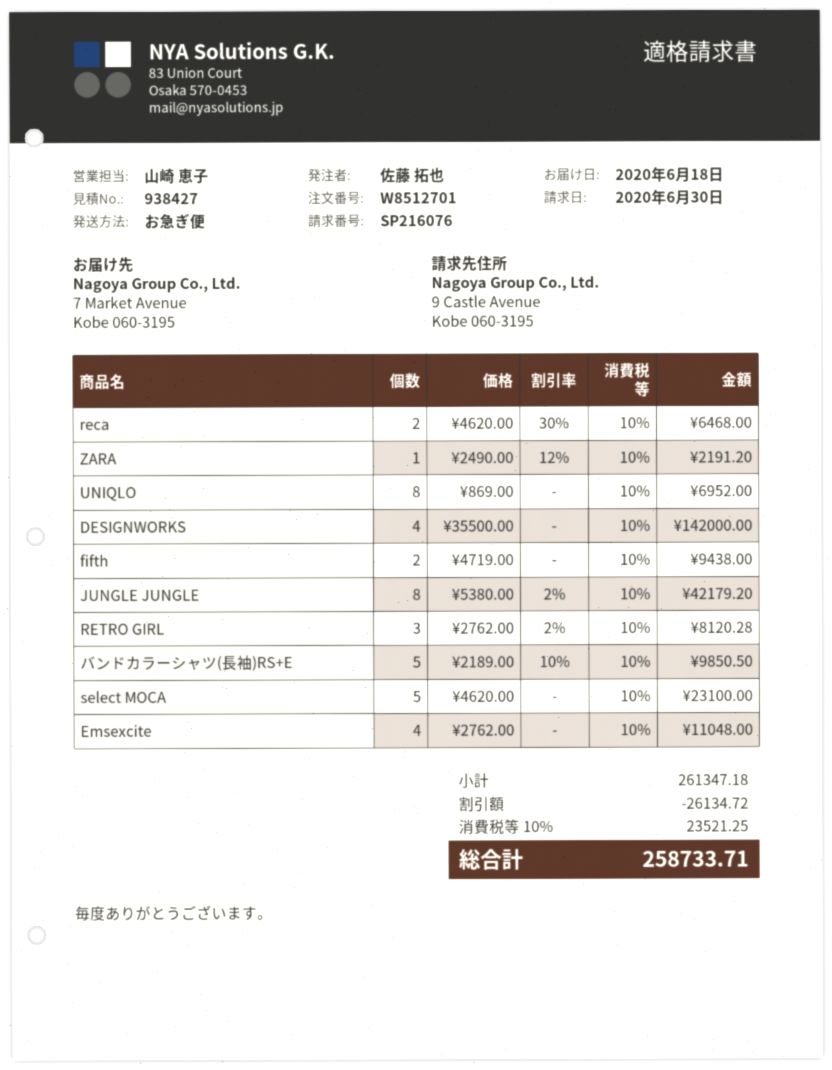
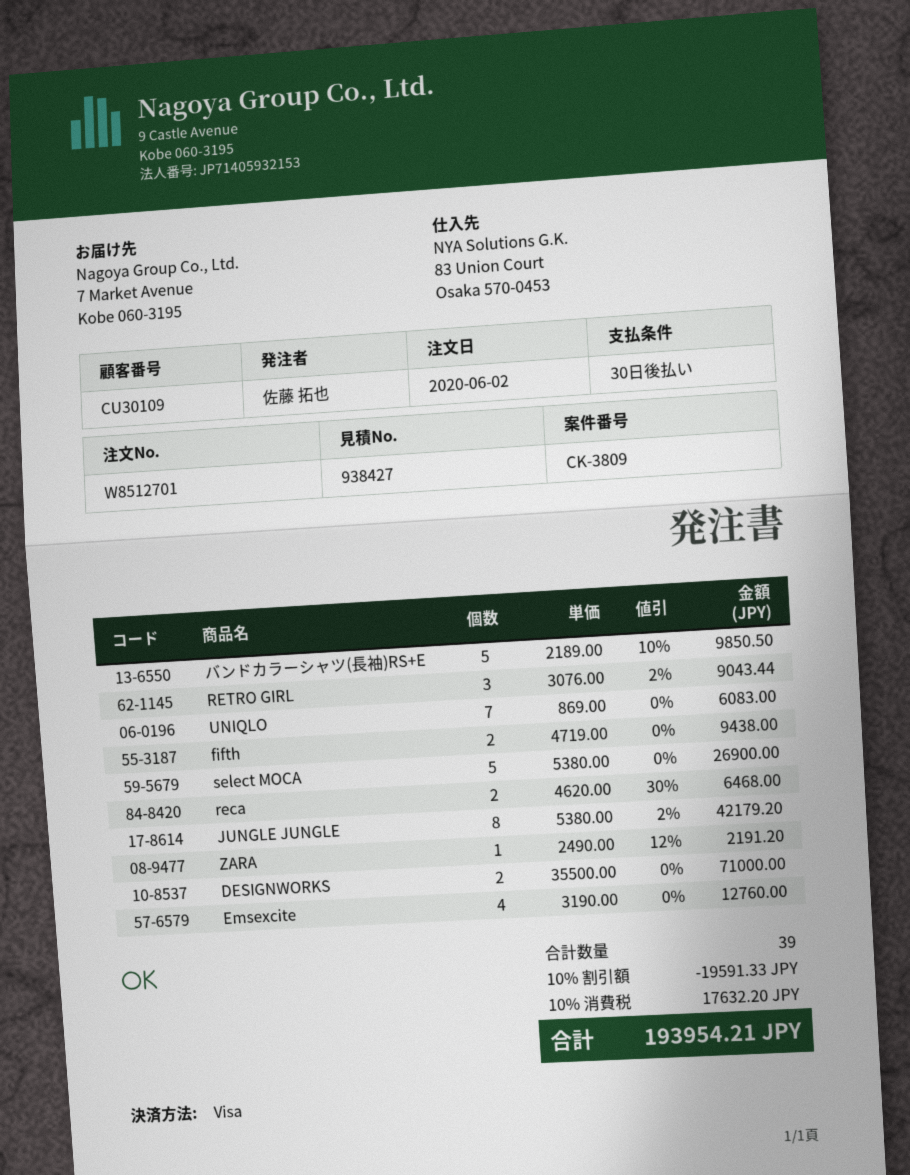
UNIQLO: 8 x 869.00 = 6952.00 -> 7 x 869.00 = 6083.00
DESIGNWORKS: 4 x 35500.00 = 142000.00 -> 2 x 35500.00 = 71000.00
RETRO GIRL: 3 x 2762.00 - 2% = 8120.28 -> 3 x 3076.00 - 2% = 9043.44
select MOCA: 5 x 4620.00 = 23100.00 -> 5 x 5380.00 = 26900.00
Emsexcite: 4 x 2762.00 = 11048.00 -> 4 x 3190.00 = 12760.00
discount: 26134.72 -> 19591.33
tax: 10% = 23521.25 -> 10% = 17632.20
total: 258733.71 -> 193954.21

